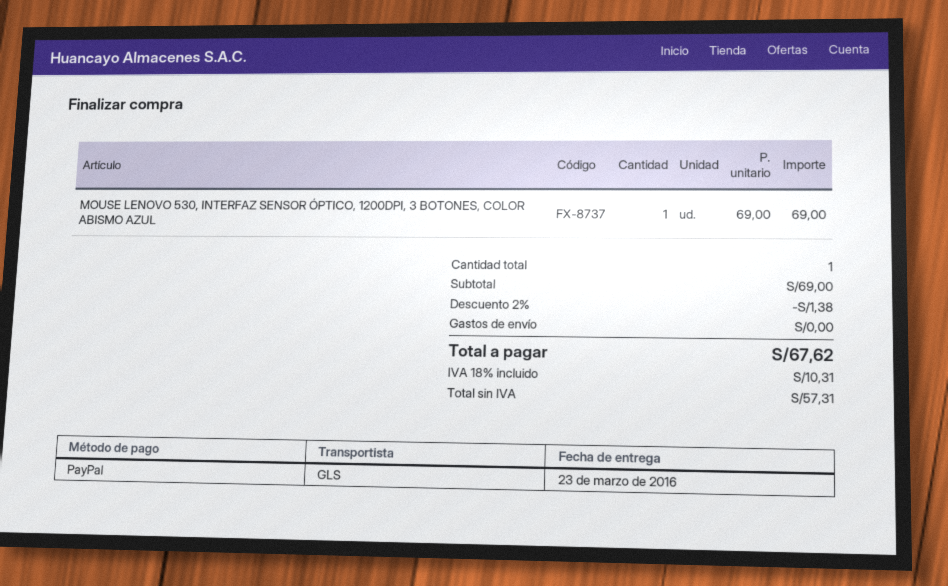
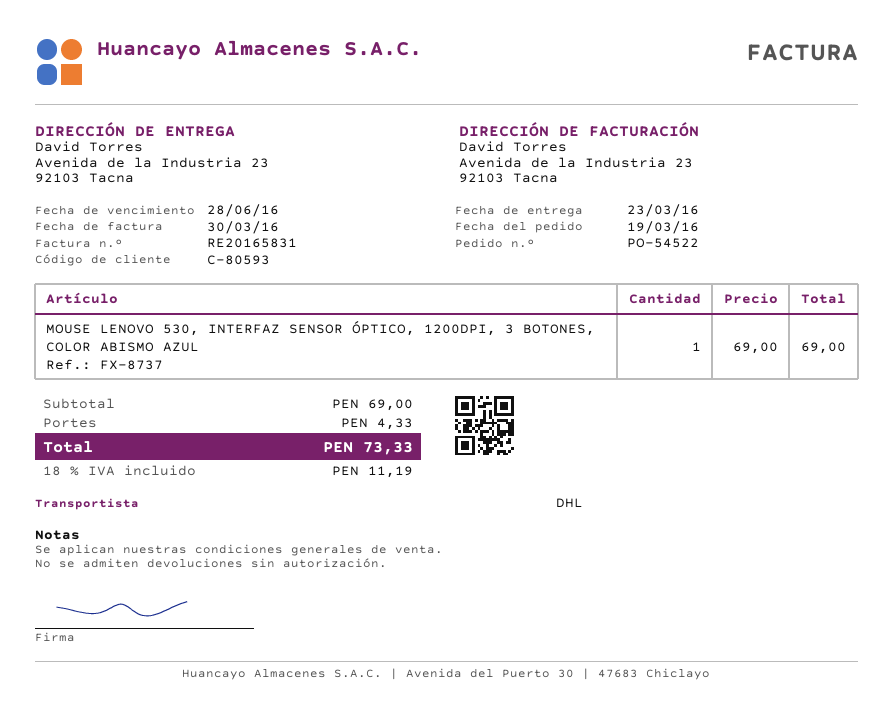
shipping method: GLS -> DHL
discount: 2% = 1.38 -> none
shipping: 0.00 -> 4.33
tax: 18% = 10.31 -> 18% = 11.19
total: 67.62 -> 73.33

